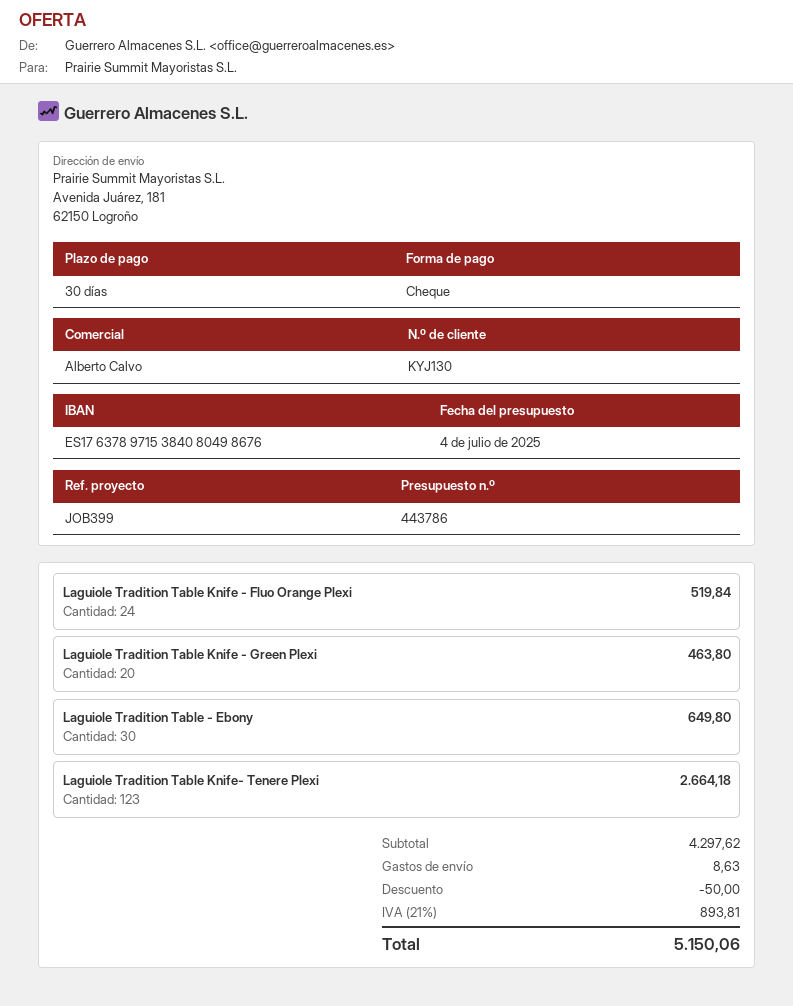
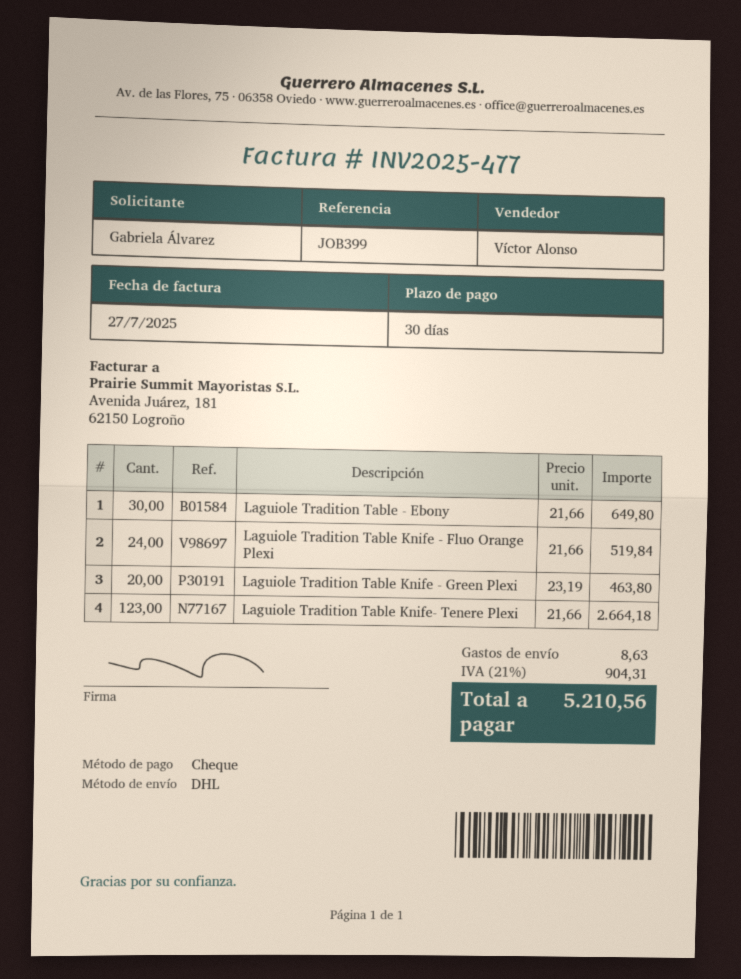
sales rep: Alberto Calvo -> Víctor Alonso
discount: 50.00 -> none
tax: 21% = 893.81 -> 21% = 904.31
total: 5150.06 -> 5210.56

